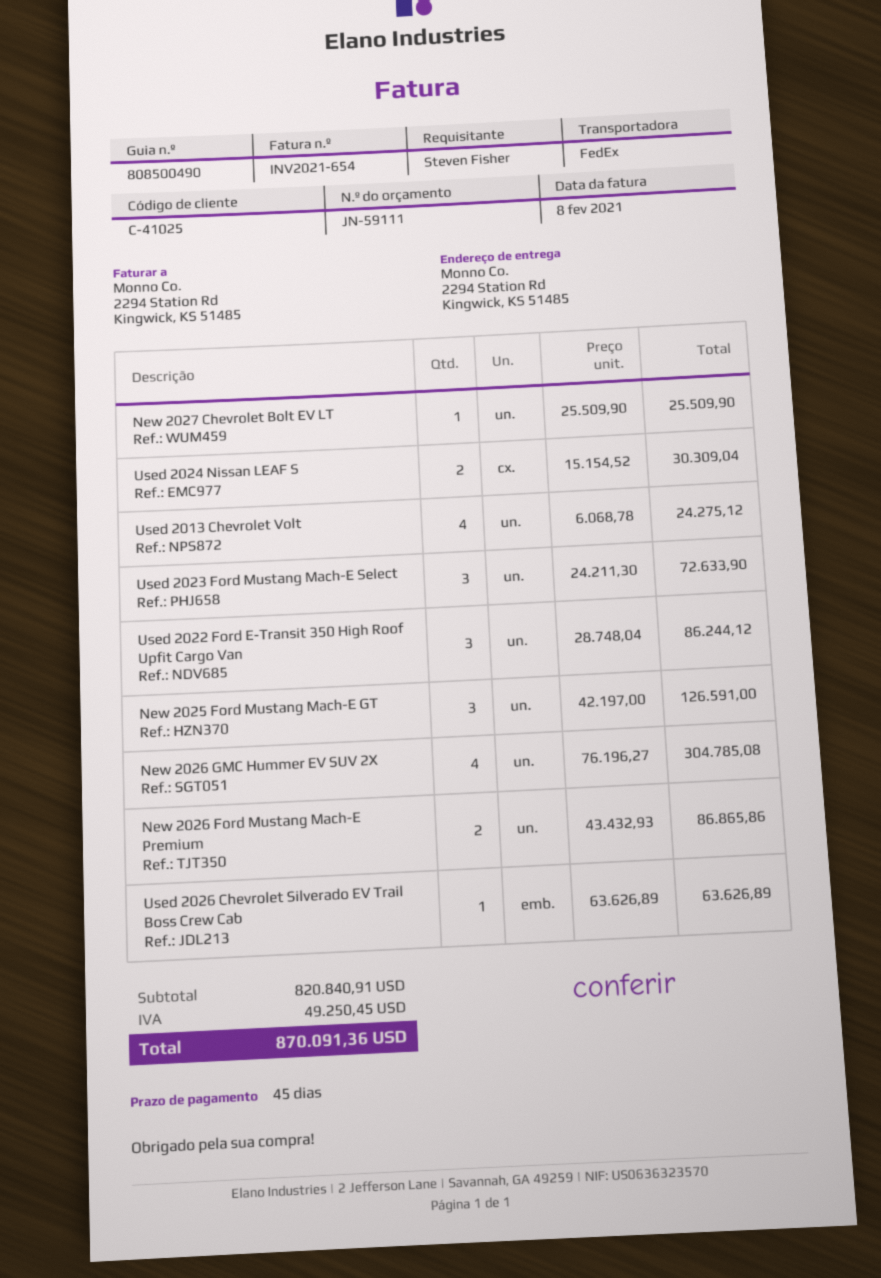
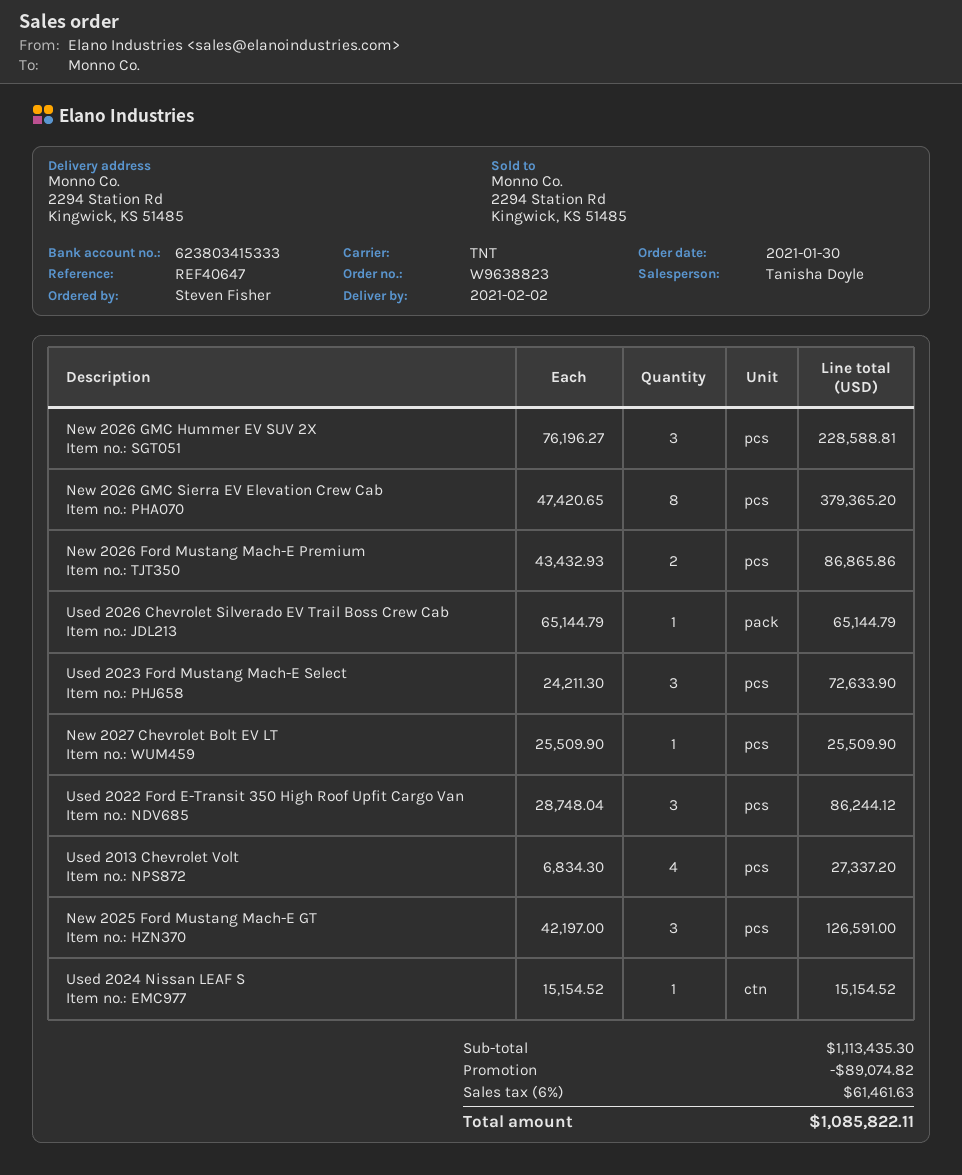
shipping method: FedEx -> TNT
Used 2024 Nissan LEAF S: 2 x 15154.52 = 30309.04 -> 1 x 15154.52 = 15154.52
Used 2013 Chevrolet Volt: 4 x 6068.78 = 24275.12 -> 4 x 6834.30 = 27337.20
New 2026 GMC Hummer EV SUV 2X: 4 x 76196.27 = 304785.08 -> 3 x 76196.27 = 228588.81
Used 2026 Chevrolet Silverado EV Trail Boss Crew Cab: 1 x 63626.89 = 63626.89 -> 1 x 65144.79 = 65144.79
New 2026 GMC Sierra EV Elevation Crew Cab: none -> 8 x 47420.65 = 379365.20
subtotal: 820840.91 -> 1113435.30
discount: none -> 89074.82
tax: 49250.45 -> 61461.63
total: 870091.36 -> 1085822.11

